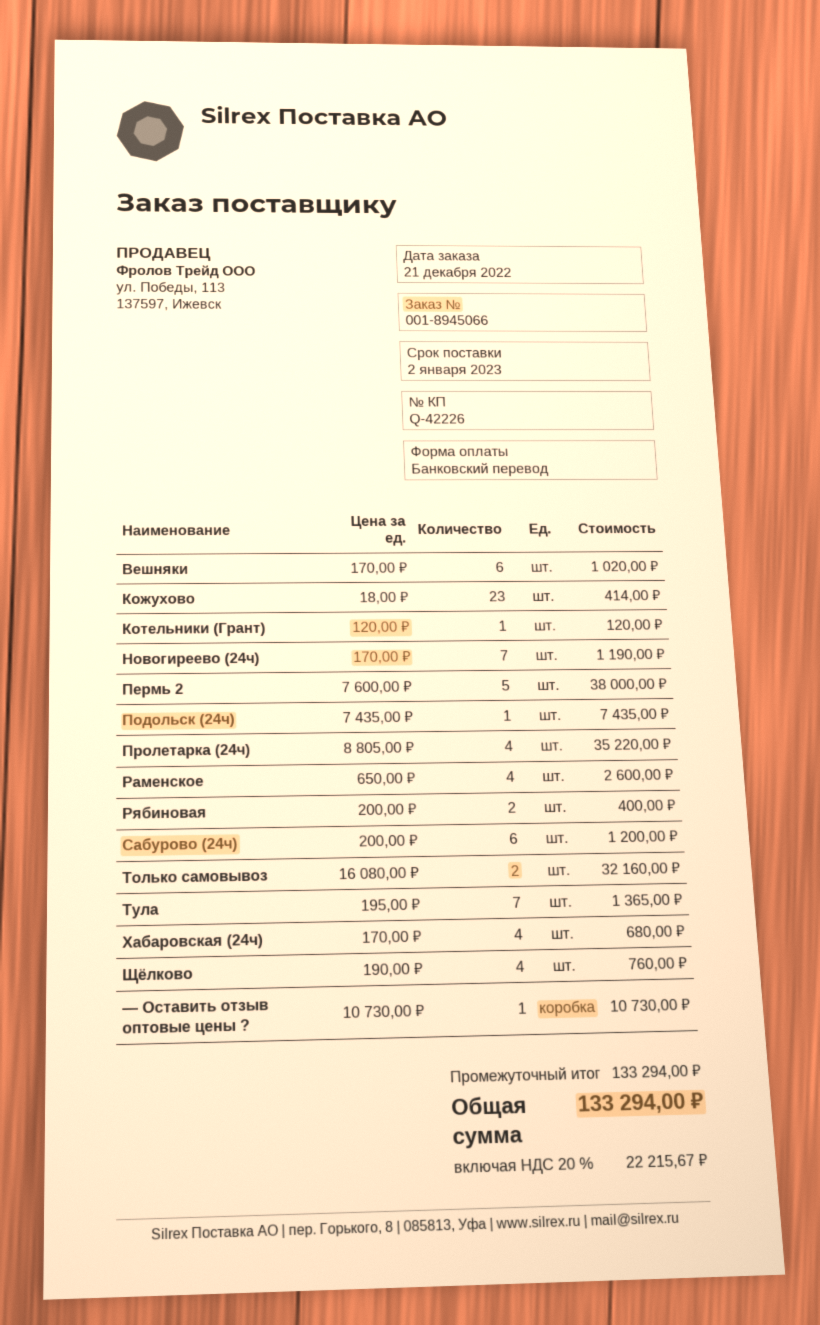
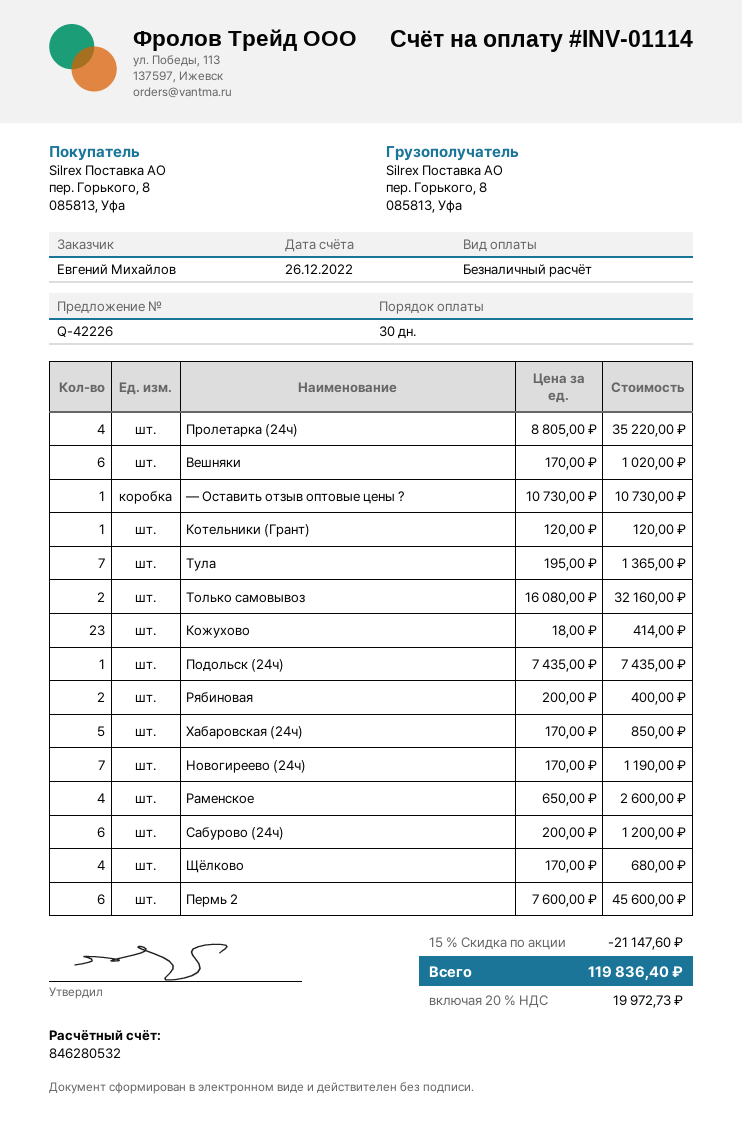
Пермь 2: 5 x 7600.00 = 38000.00 -> 6 x 7600.00 = 45600.00
Хабаровская (24ч): 4 x 170.00 = 680.00 -> 5 x 170.00 = 850.00
Щёлково: 4 x 190.00 = 760.00 -> 4 x 170.00 = 680.00
discount: none -> 15% = 21147.60
tax: 20% = 22215.67 -> 20% = 19972.73
total: 133294.00 -> 119836.40

